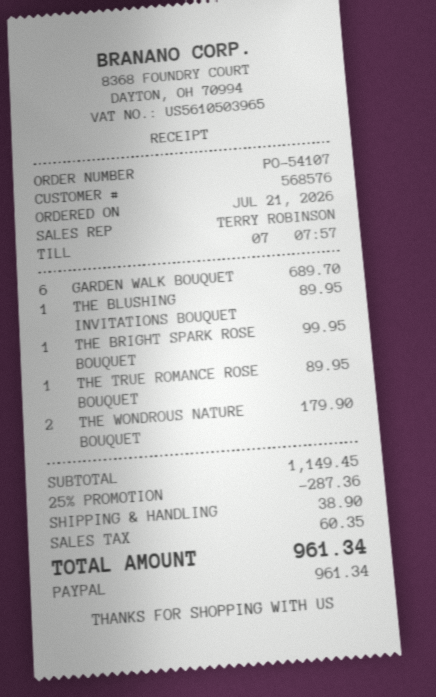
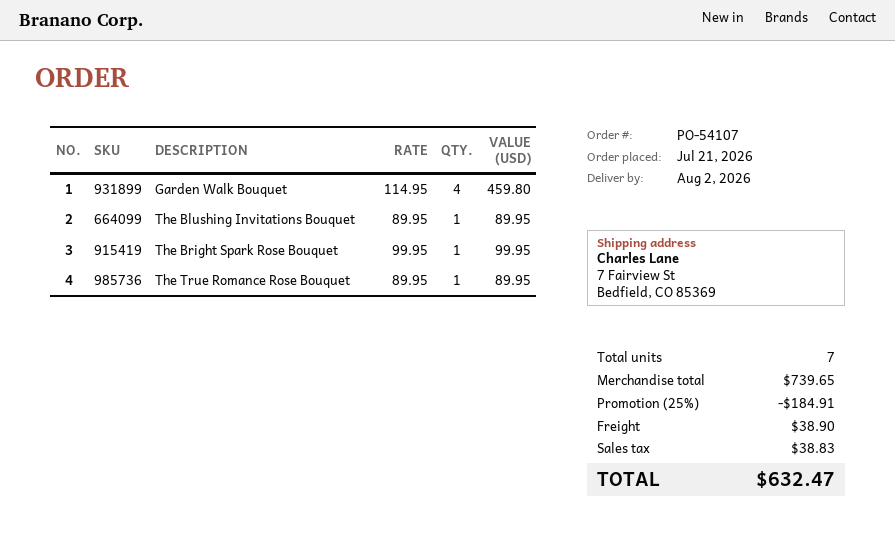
GARDEN WALK BOUQUET: 6 for 689.70 -> 4 for 459.80
THE WONDROUS NATURE BOUQUET: 2 for 179.90 -> none
subtotal: 1149.45 -> 739.65
discount: 25% = 287.36 -> 25% = 184.91
tax: 60.35 -> 38.83
total: 961.34 -> 632.47

